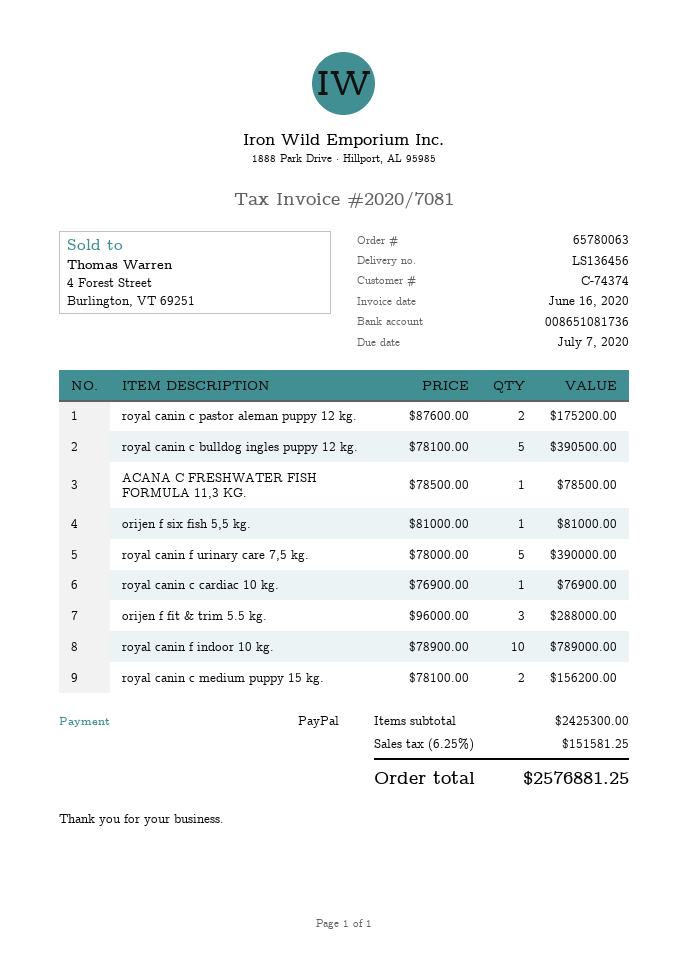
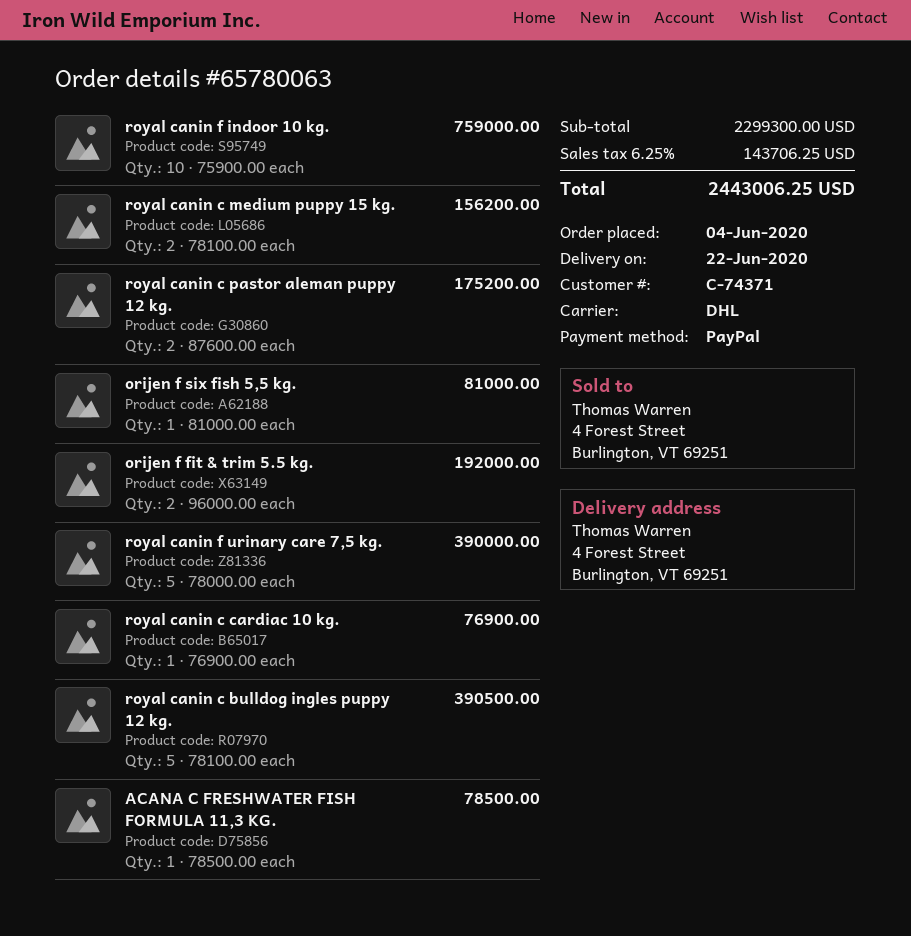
customer number: C-74374 -> C-74371
orijen f fit & trim 5.5 kg.: 3 x 96000.00 = 288000.00 -> 2 x 96000.00 = 192000.00
royal canin f indoor 10 kg.: 10 x 78900.00 = 789000.00 -> 10 x 75900.00 = 759000.00
subtotal: 2425300.00 -> 2299300.00
tax: 6.25% = 151581.25 -> 6.25% = 143706.25
total: 2576881.25 -> 2443006.25

